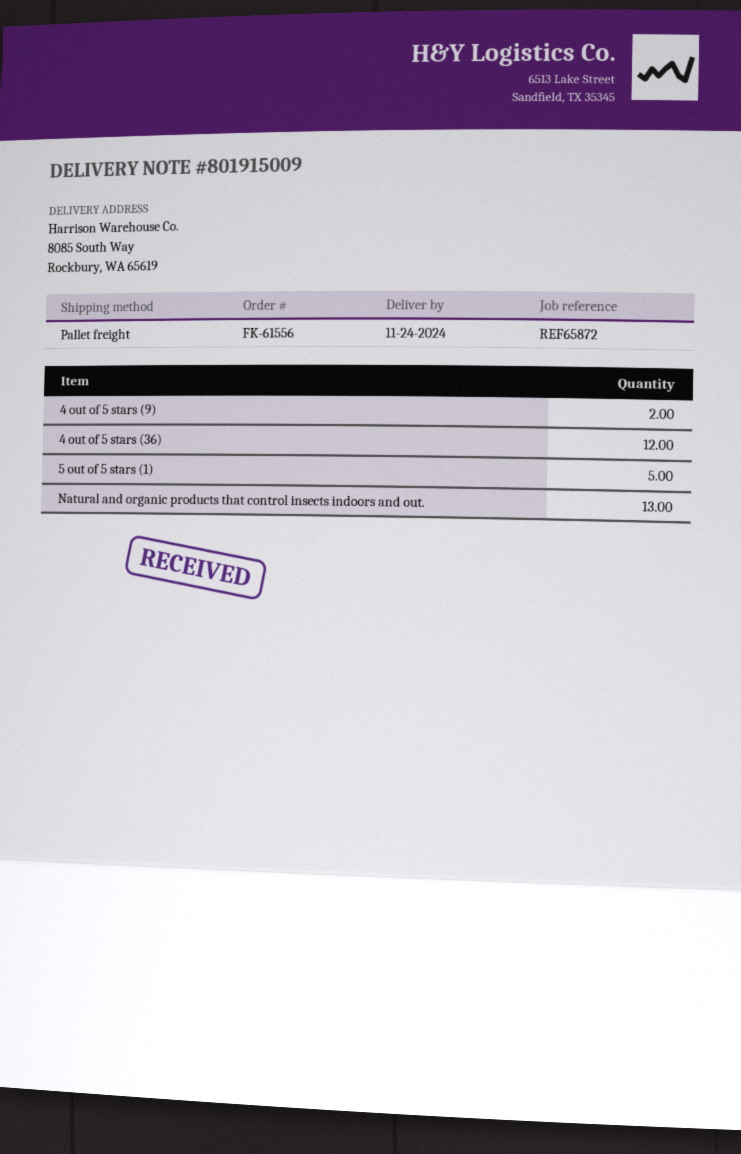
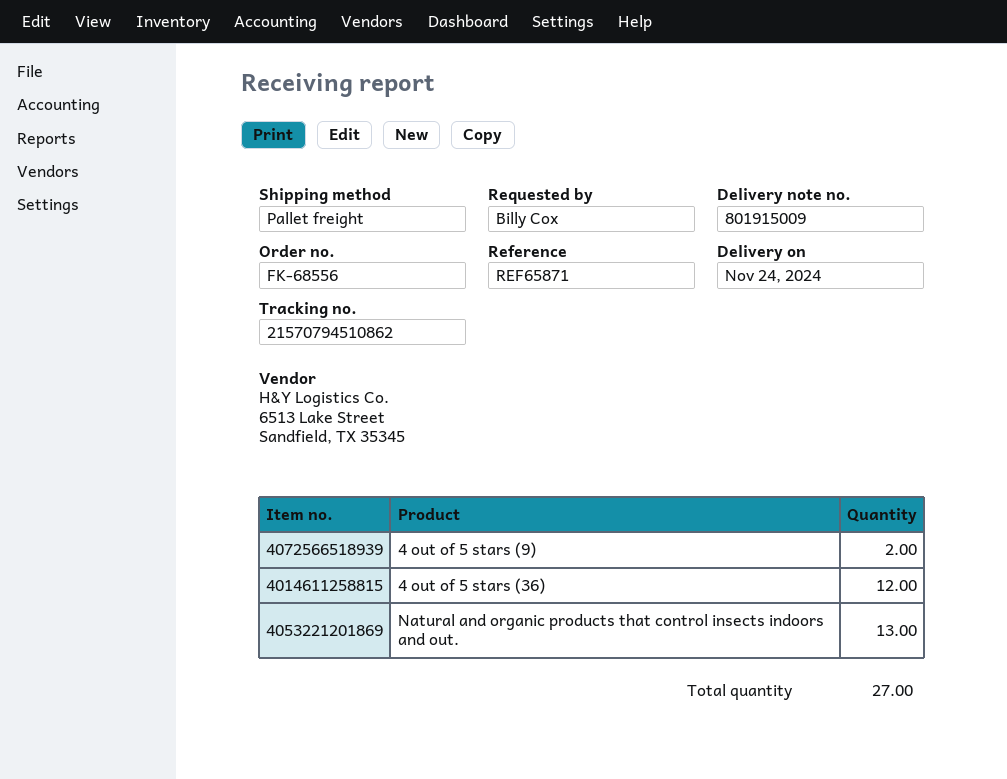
order number: FK-61556 -> FK-68556
reference: REF65872 -> REF65871
5 out of 5 stars (1): 5 -> none

